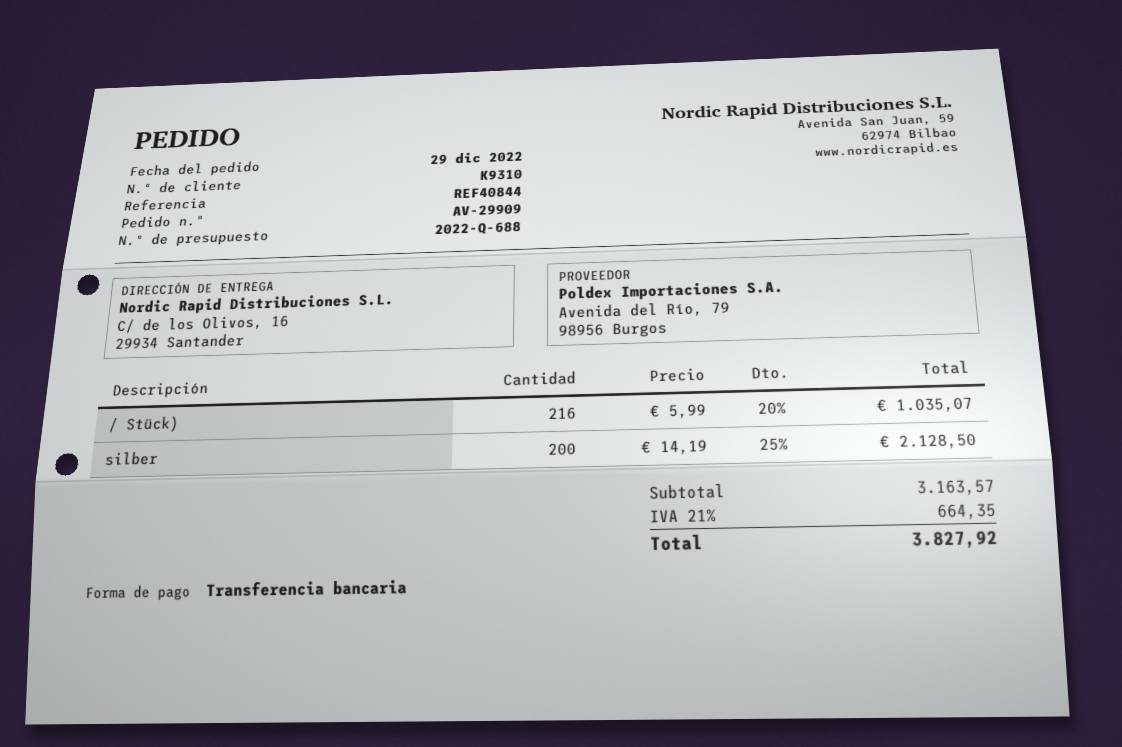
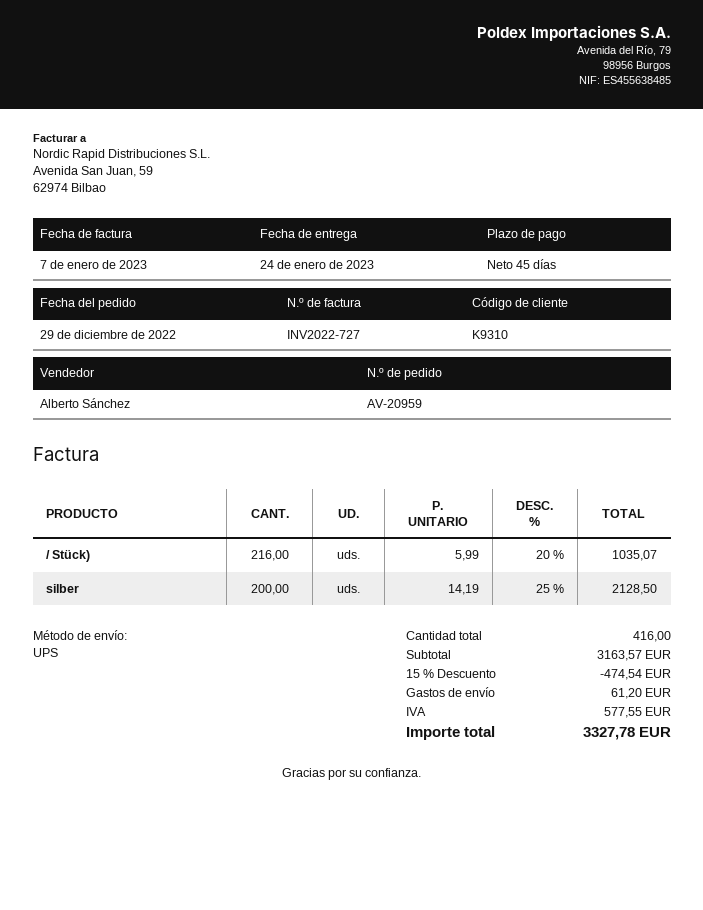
order number: AV-29909 -> AV-20959
discount: none -> 15% = 474.54
shipping: none -> 61.20
tax: 664.35 -> 577.55
total: 3827.92 -> 3327.78

